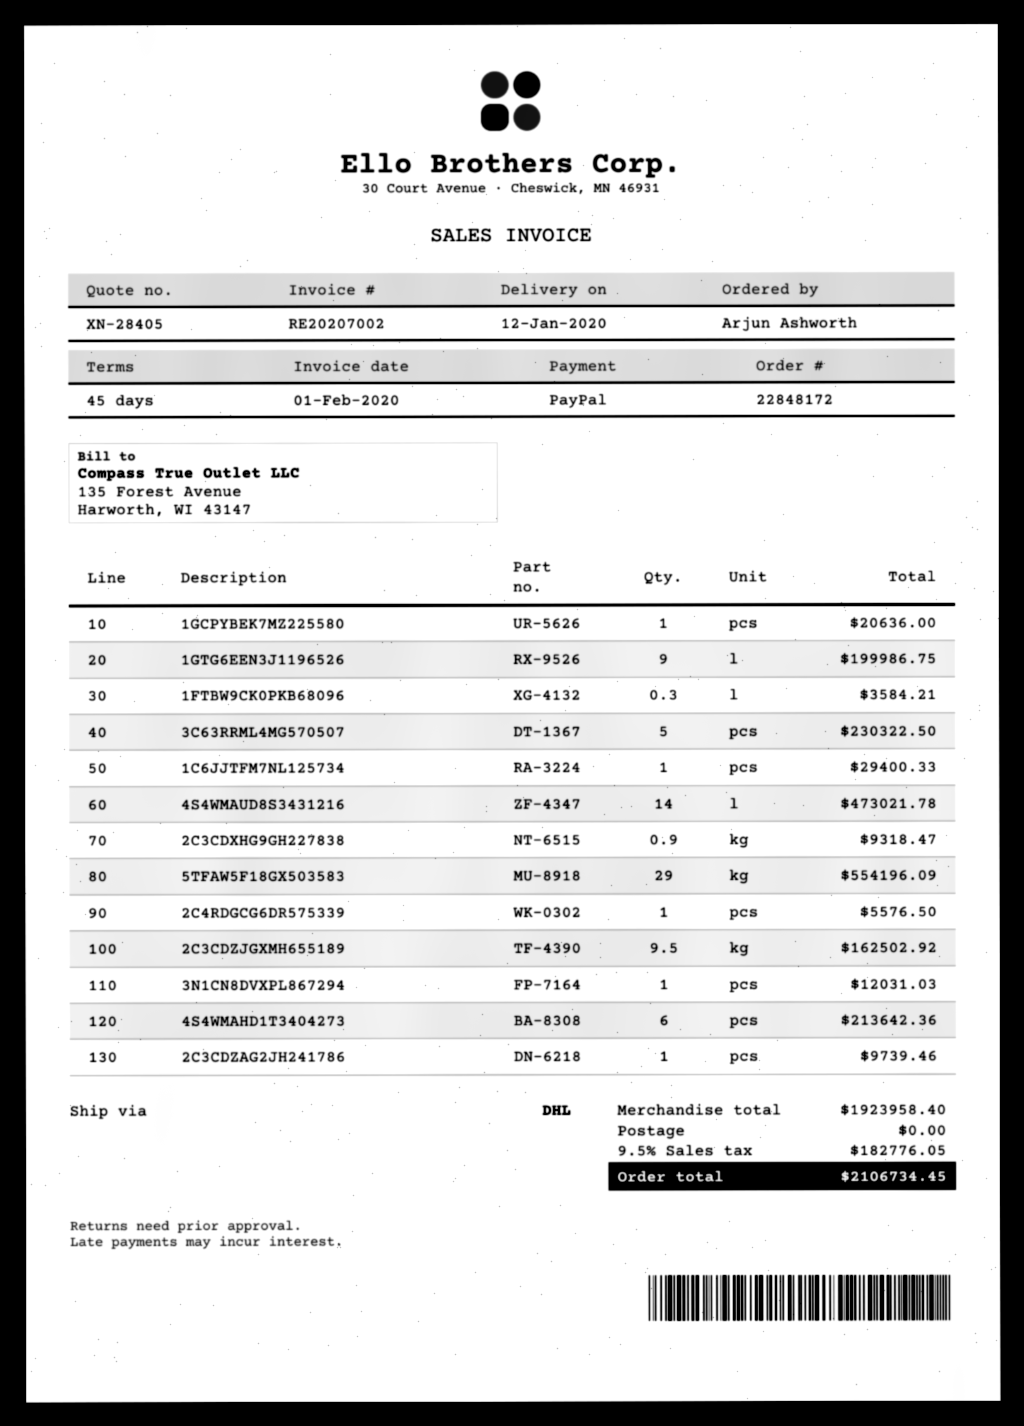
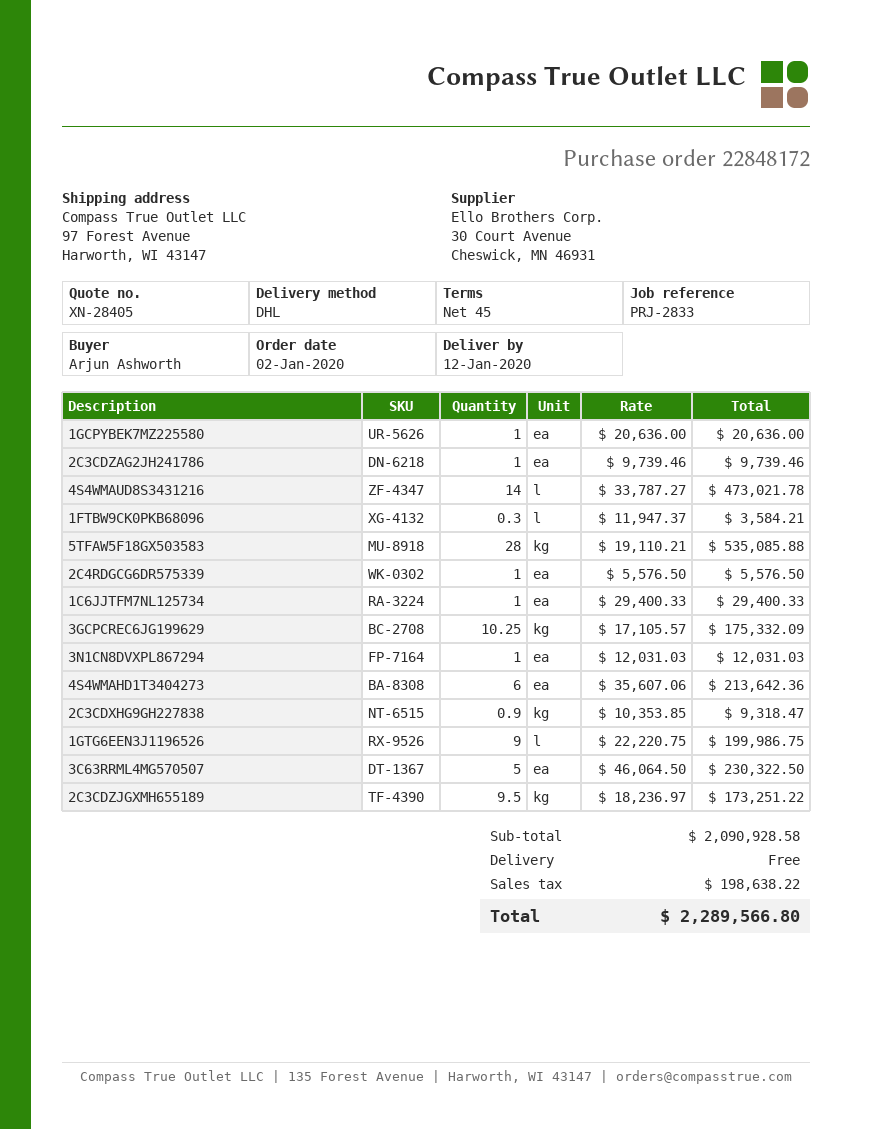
5TFAW5F18GX503583: 29 for 554196.09 -> 28 for 535085.88
2C3CDZJGXMH655189: 9.5 for 162502.92 -> 9.5 for 173251.22
3GCPCREC6JG199629: none -> 10.25 for 175332.09
subtotal: 1923958.40 -> 2090928.58
tax: 182776.05 -> 198638.22
total: 2106734.45 -> 2289566.80

